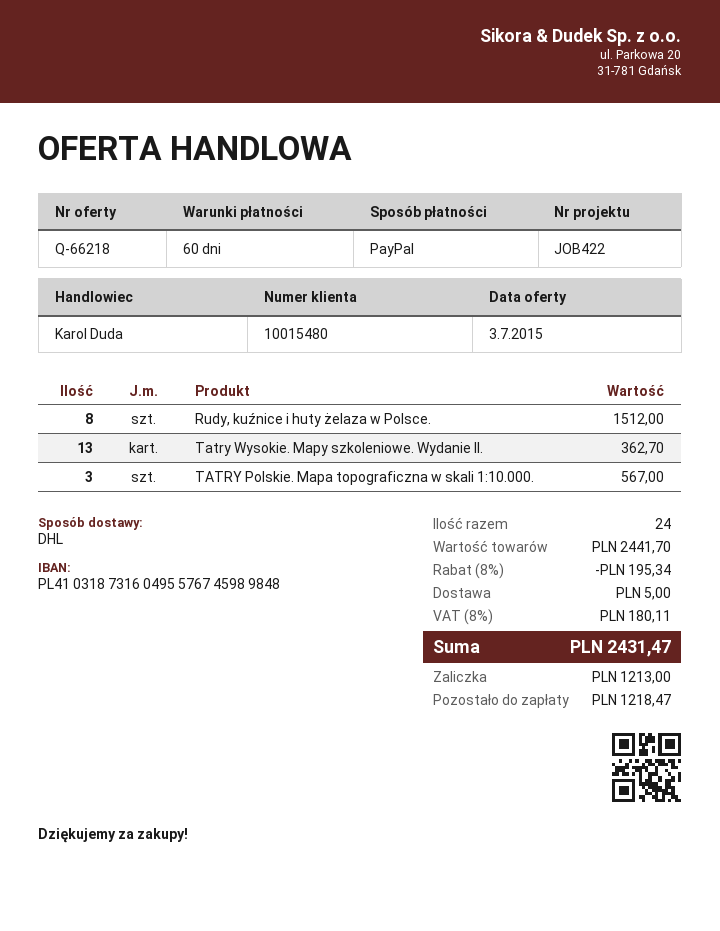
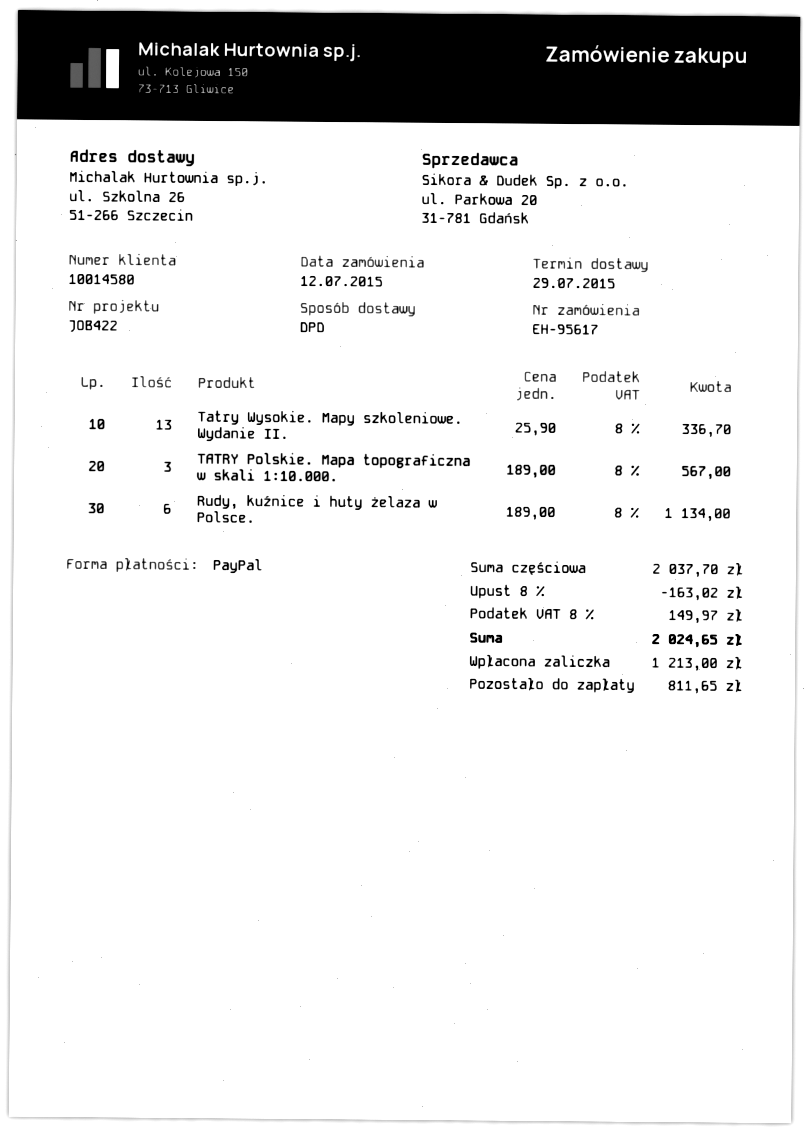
customer number: 10015480 -> 10014580
shipping method: DHL -> DPD
Rudy, kuźnice i huty żelaza w Polsce.: 8 for 1512.00 -> 6 for 1134.00
Tatry Wysokie. Mapy szkoleniowe. Wydanie II.: 13 for 362.70 -> 13 for 336.70
subtotal: 2441.70 -> 2037.70
discount: 8% = 195.34 -> 8% = 163.02
shipping: 5.00 -> none
tax: 8% = 180.11 -> 8% = 149.97
total: 2431.47 -> 2024.65
balance: 1218.47 -> 811.65

